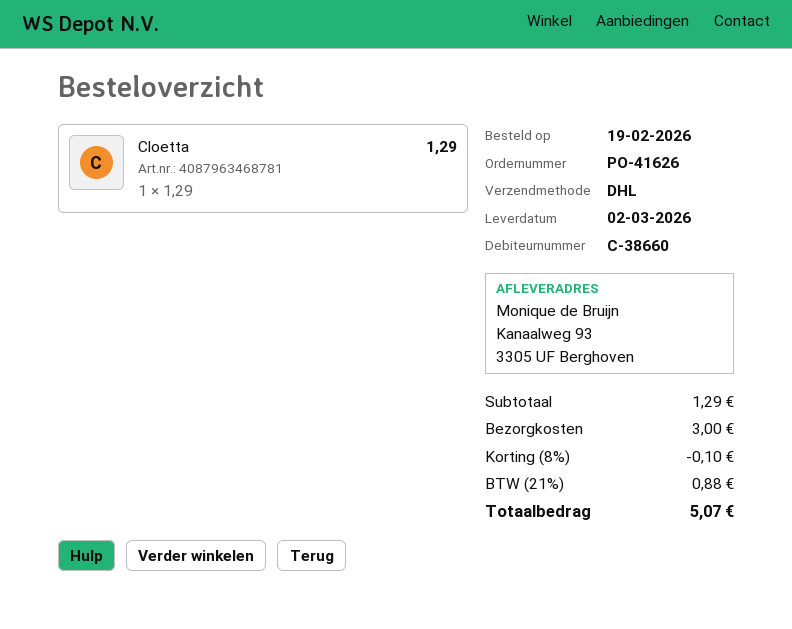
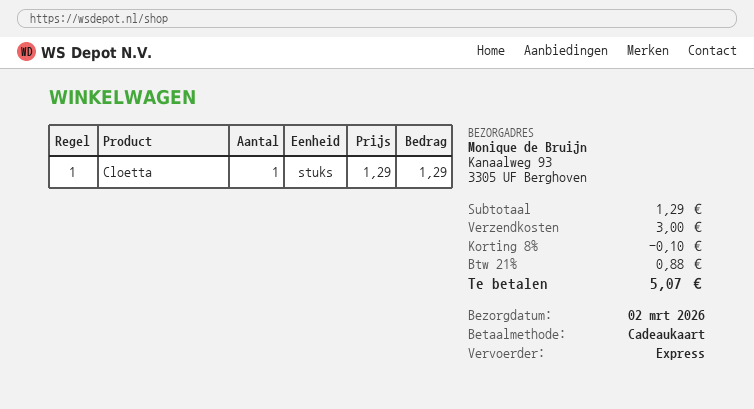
shipping method: DHL -> express

